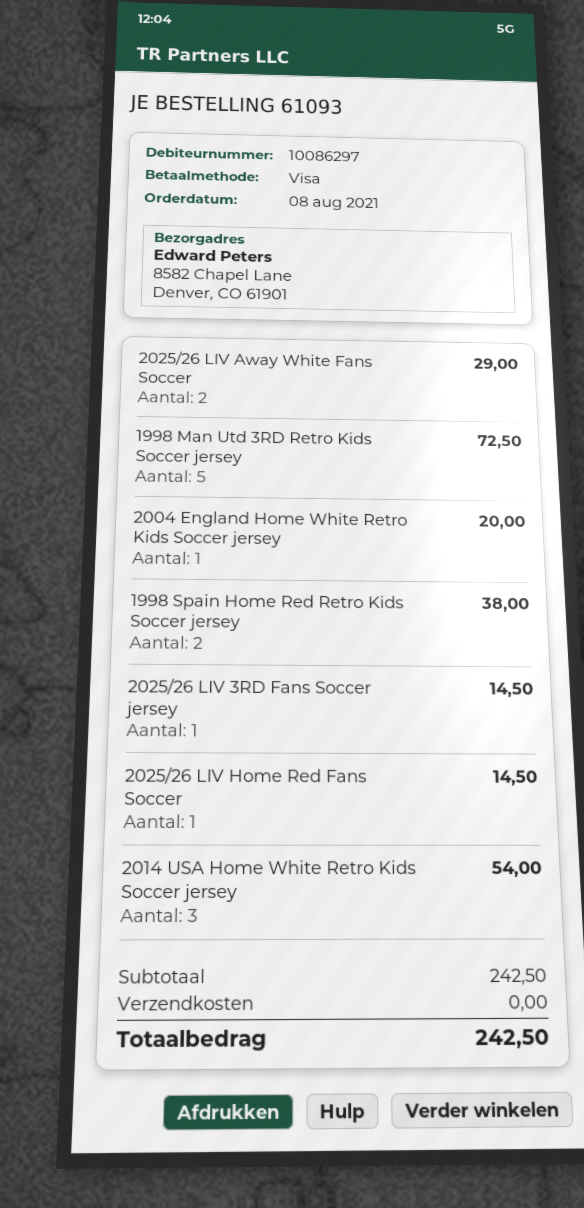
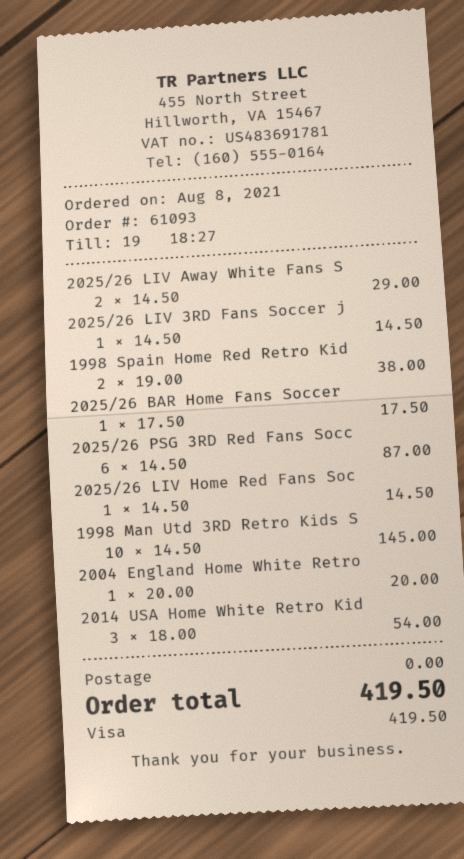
1998 Man Utd 3RD Retro Kids Soccer jersey: 5 for 72.50 -> 10 for 145.00
2025/26 BAR Home Fans Soccer: none -> 1 for 17.50
2025/26 PSG 3RD Red Fans Socc: none -> 6 for 87.00
total: 242.50 -> 419.50

